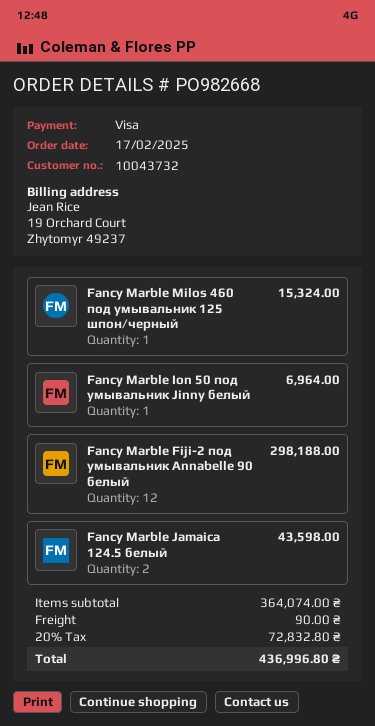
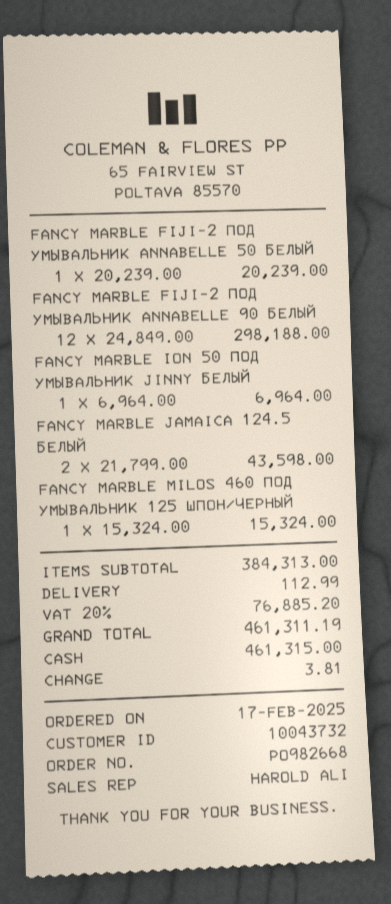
payment method: Visa -> cash
FANCY MARBLE FIJI-2 ПОД УМЫВАЛЬНИК ANNABELLE 50 БЕЛЫЙ: none -> 1 for 20239.00
subtotal: 364074.00 -> 384313.00
shipping: 90.00 -> 112.99
tax: 20% = 72832.80 -> 20% = 76885.20
total: 436996.80 -> 461311.19

